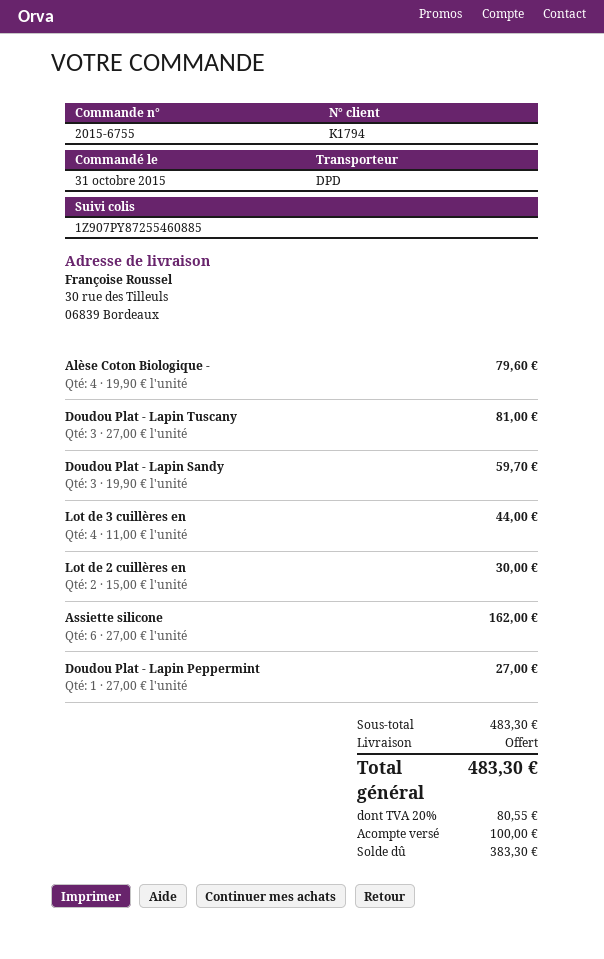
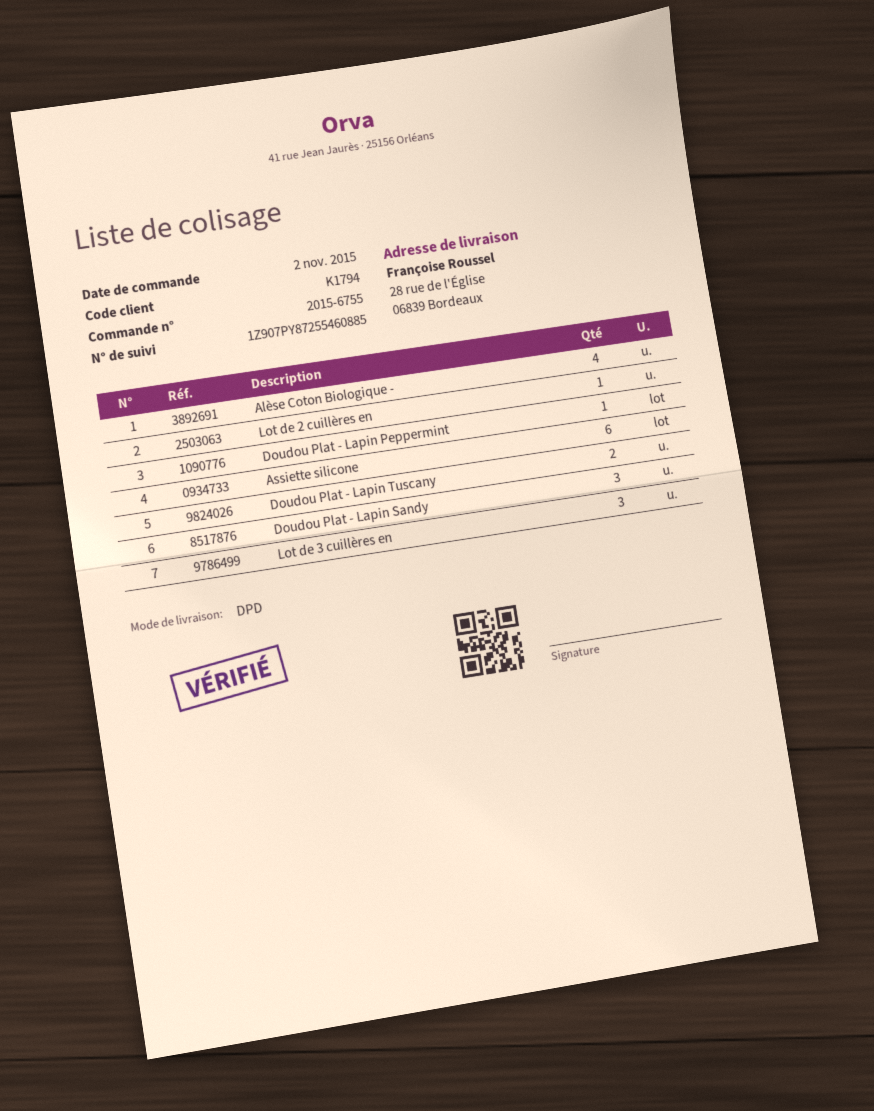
order date: 2015-10-31 -> 2015-11-02
ship to: 30 rue des Tilleuls, 06839 Bordeaux -> 28 rue de l'Église, 06839 Bordeaux
Doudou Plat - Lapin Tuscany: 3 -> 2
Lot de 3 cuillères en: 4 -> 3
Lot de 2 cuillères en: 2 -> 1

